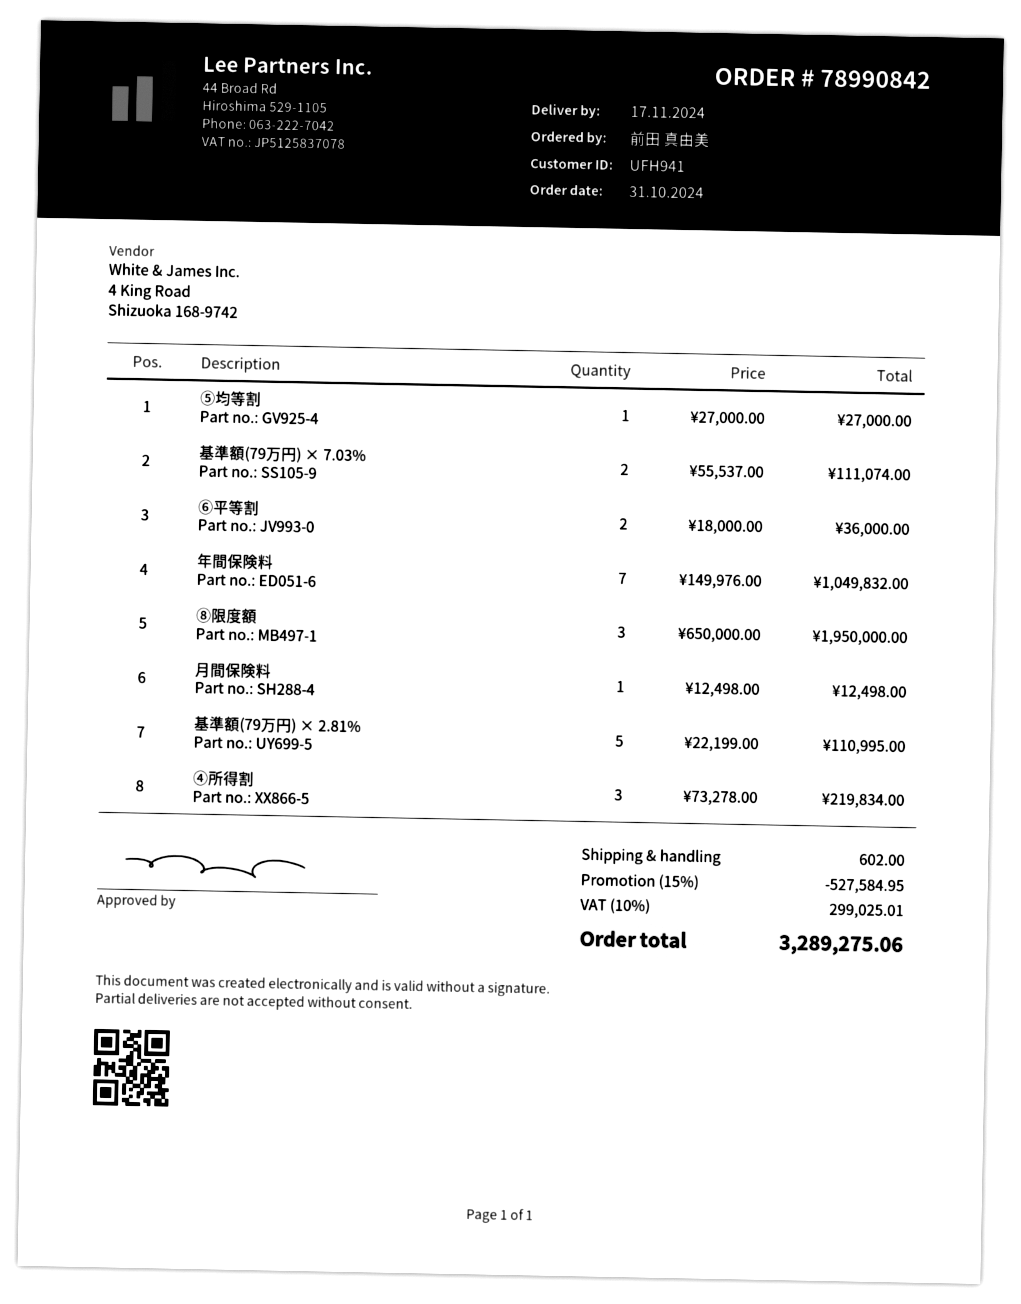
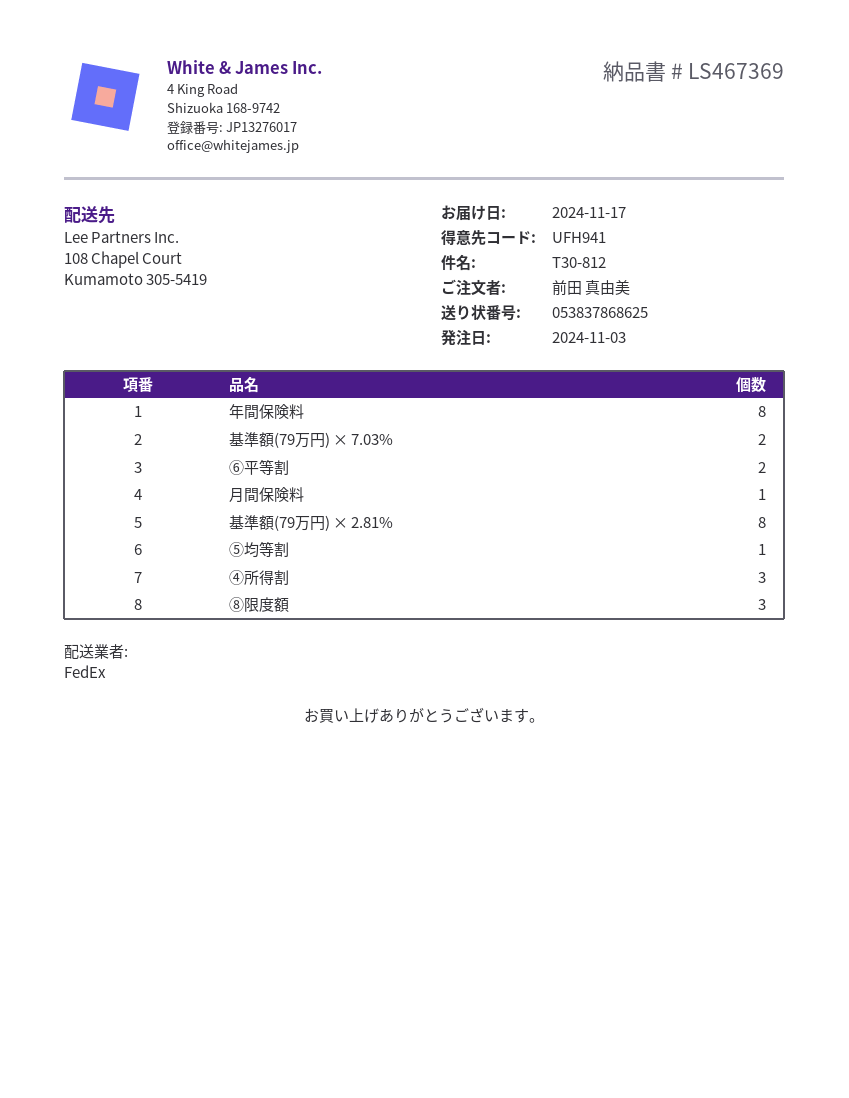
order date: 2024-10-31 -> 2024-11-03
年間保険料: 7 -> 8
基準額(79万円) × 2.81%: 5 -> 8

